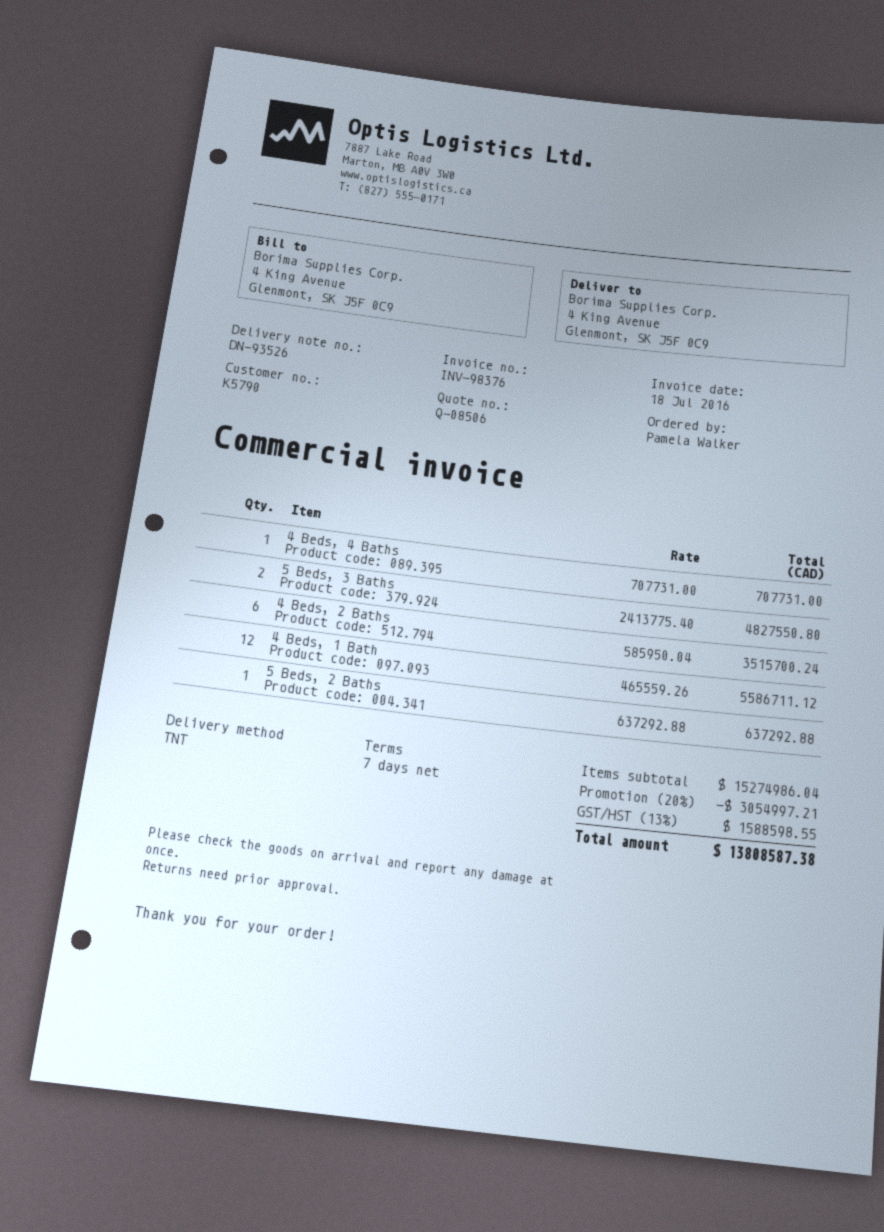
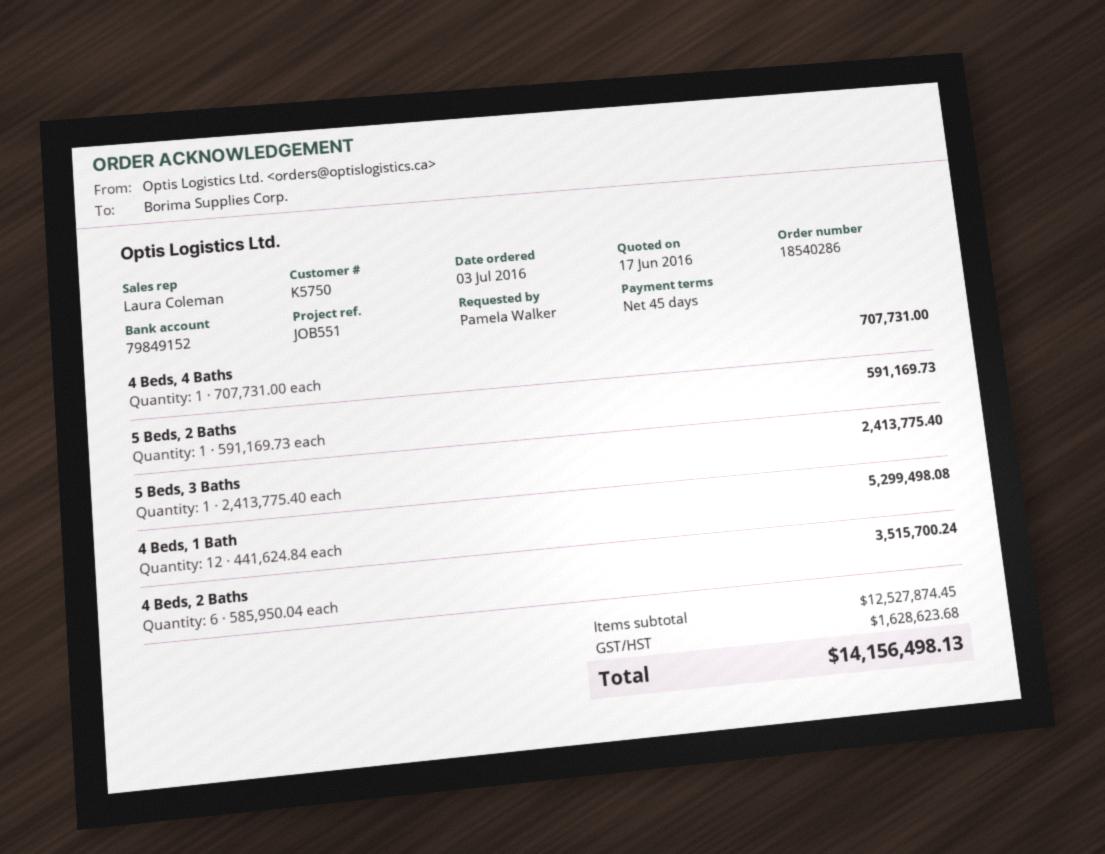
payment terms: 7 days -> 45 days
customer number: K5790 -> K5750
5 Beds, 3 Baths: 2 x 2413775.40 = 4827550.80 -> 1 x 2413775.40 = 2413775.40
4 Beds, 1 Bath: 12 x 465559.26 = 5586711.12 -> 12 x 441624.84 = 5299498.08
5 Beds, 2 Baths: 1 x 637292.88 = 637292.88 -> 1 x 591169.73 = 591169.73
subtotal: 15274986.04 -> 12527874.45
discount: 20% = 3054997.21 -> none
tax: 1588598.55 -> 1628623.68
total: 13808587.38 -> 14156498.13

